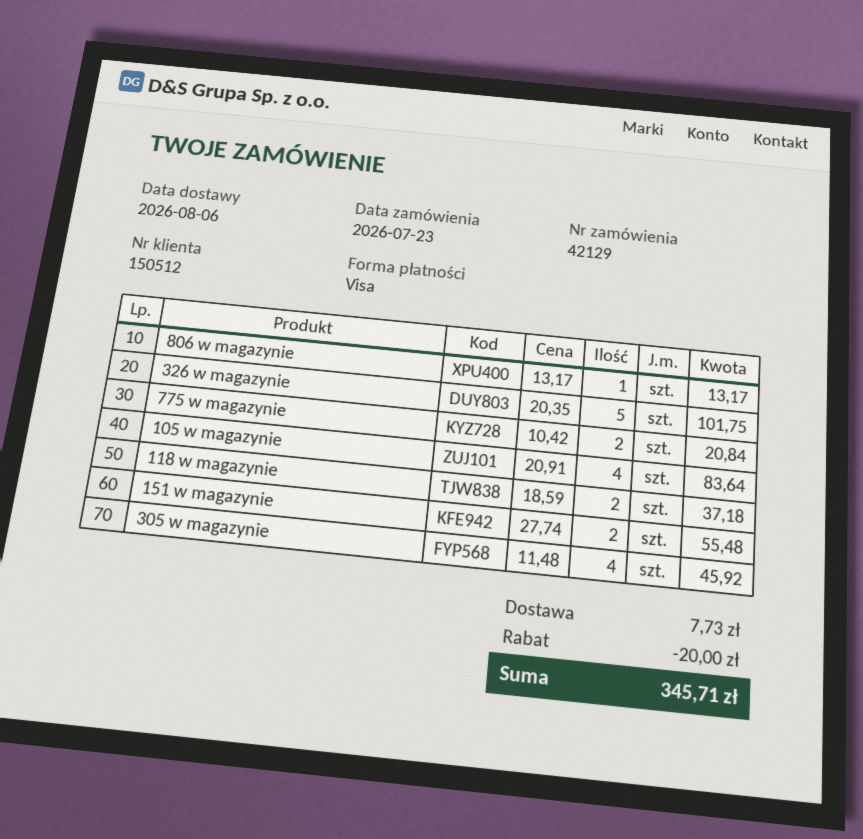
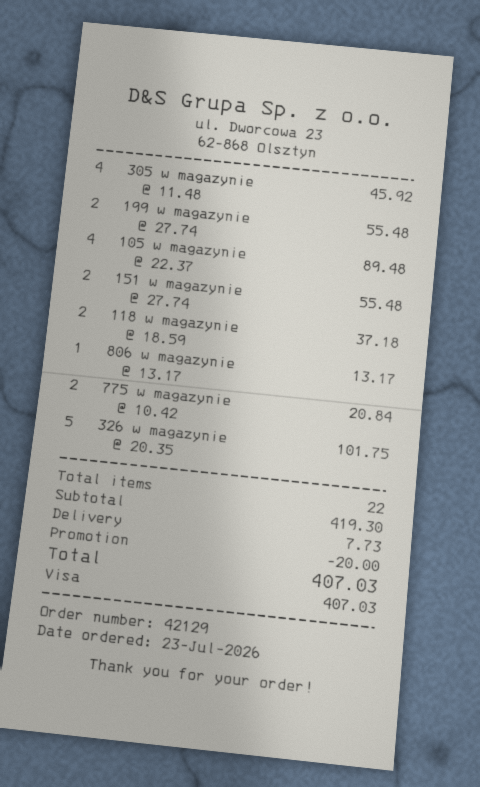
105 w magazynie: 4 x 20.91 = 83.64 -> 4 x 22.37 = 89.48
199 w magazynie: none -> 2 x 27.74 = 55.48
total: 345.71 -> 407.03

